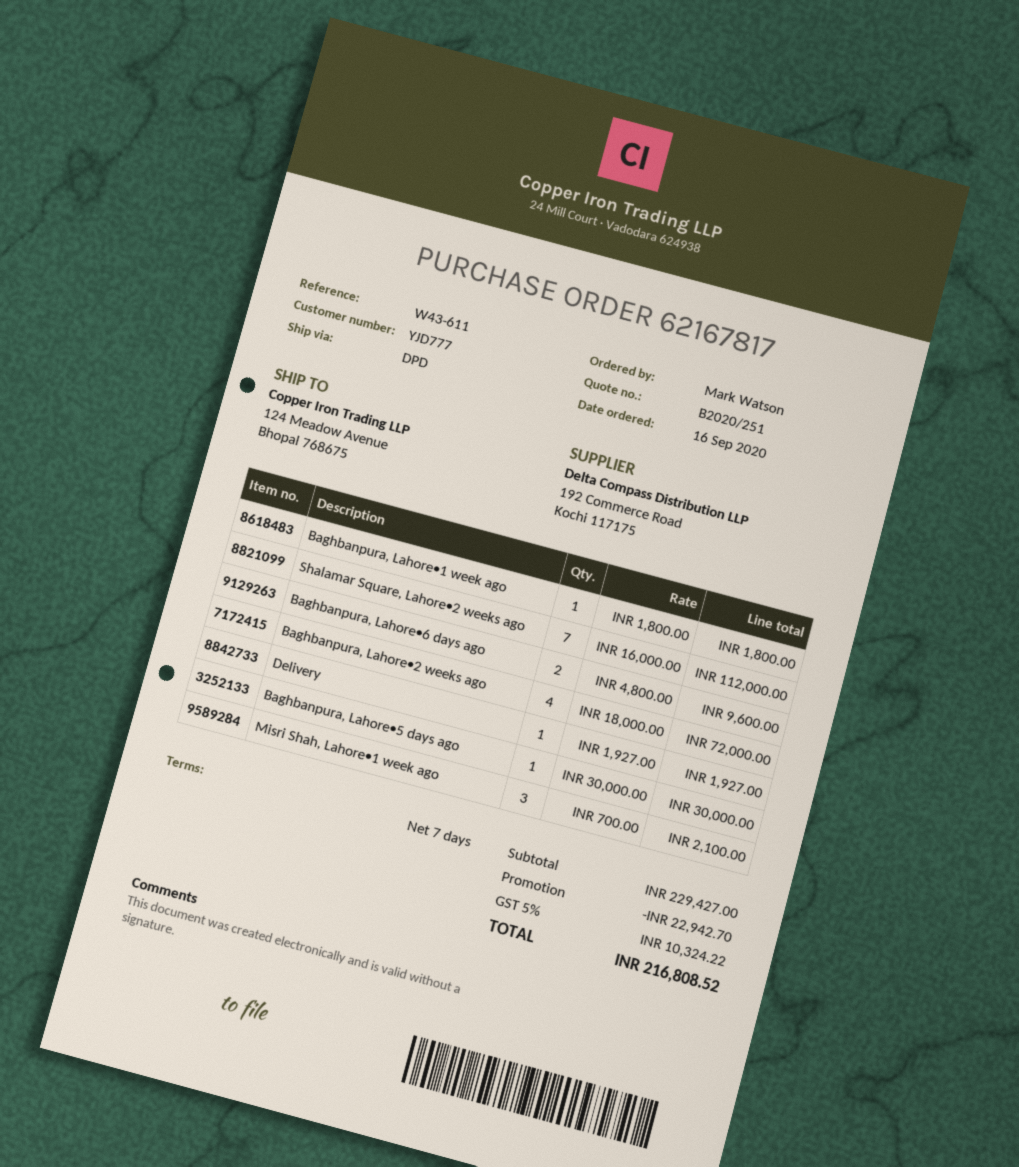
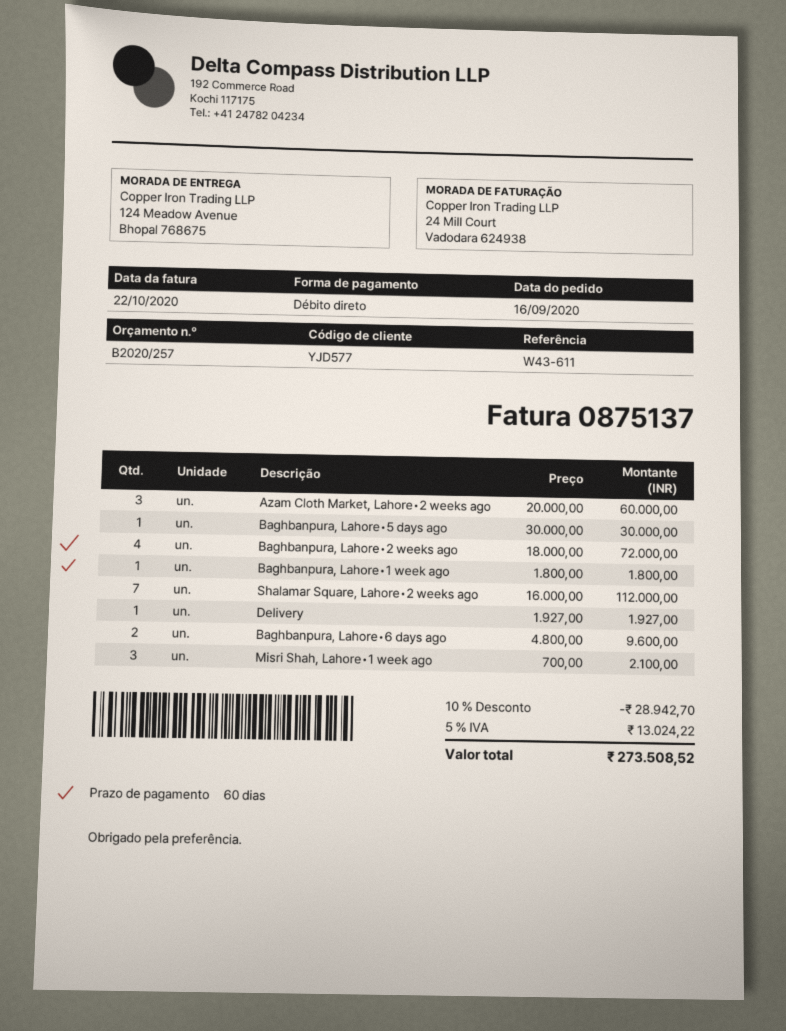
quote number: B2020/251 -> B2020/257
payment terms: 7 days -> 60 days
customer number: YJD777 -> YJD577
Azam Cloth Market, Lahore•2 weeks ago: none -> 3 x 20000.00 = 60000.00
discount: 22942.70 -> 28942.70
tax: 5% = 10324.22 -> 5% = 13024.22
total: 216808.52 -> 273508.52

